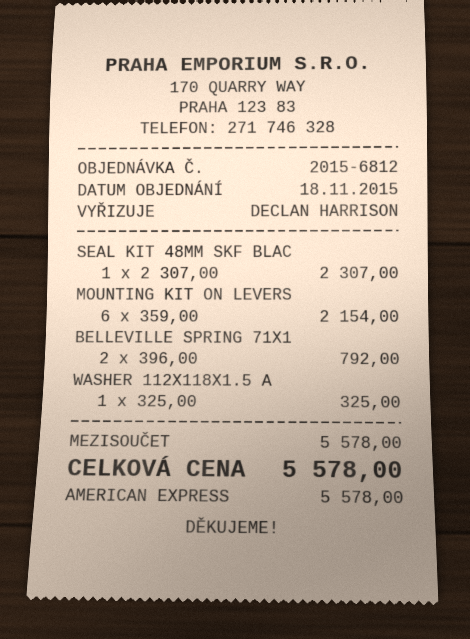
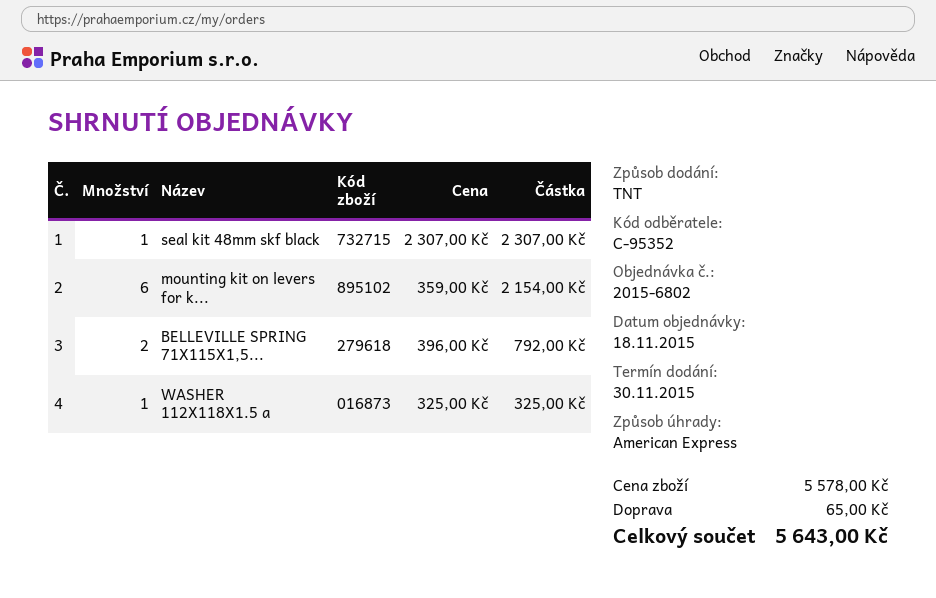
order number: 2015-6812 -> 2015-6802
shipping: none -> 65.00
total: 5578.00 -> 5643.00

